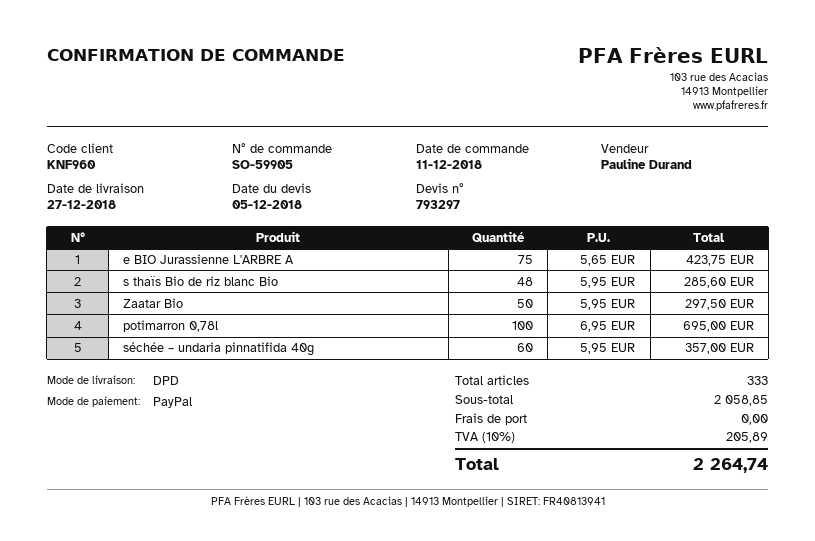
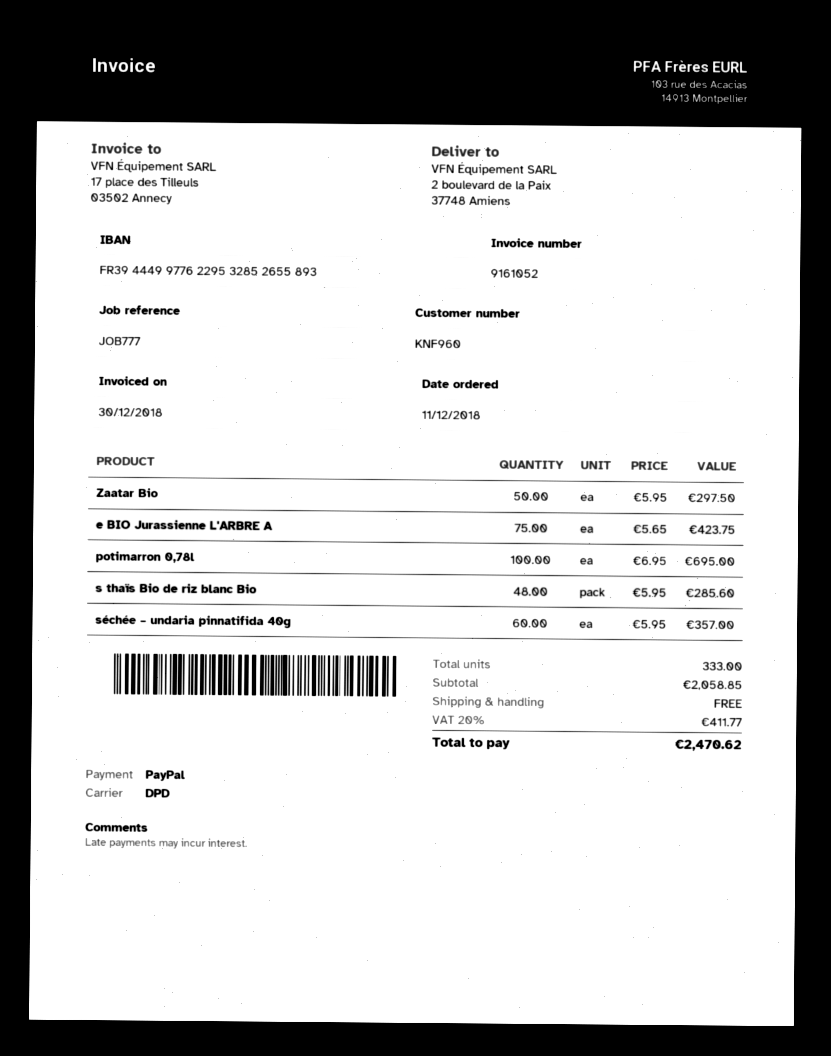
tax: 10% = 205.89 -> 20% = 411.77
total: 2264.74 -> 2470.62

